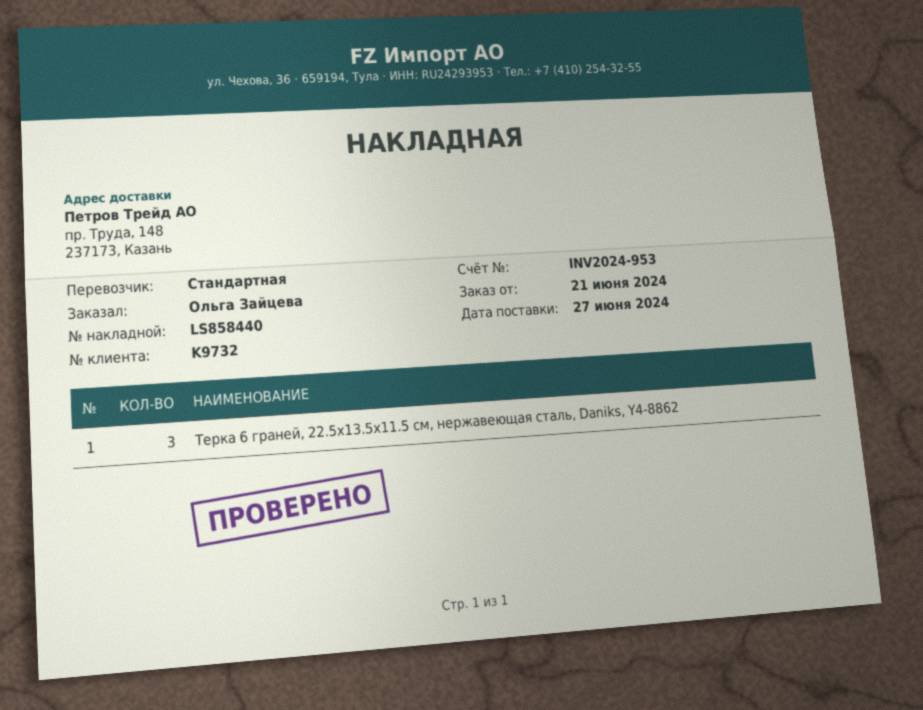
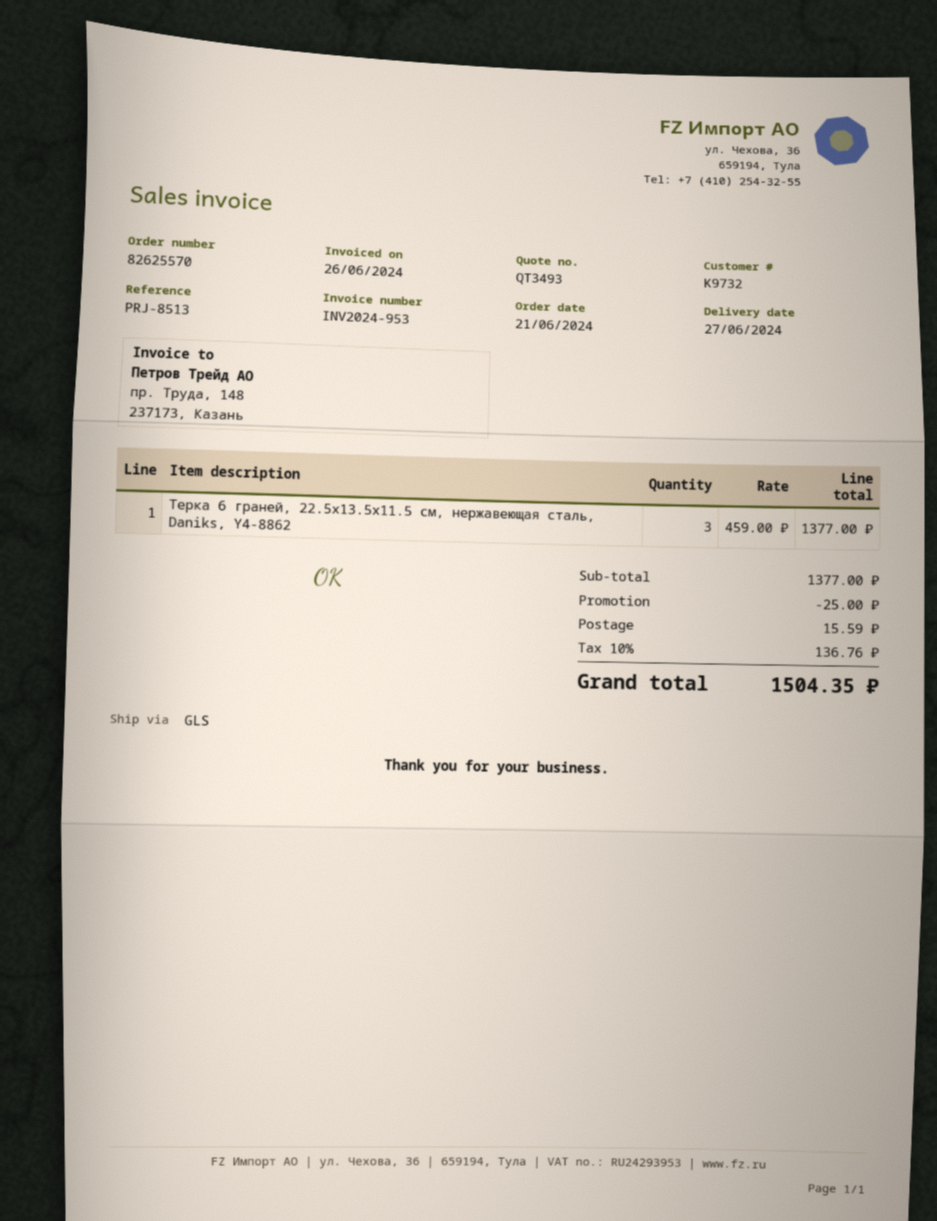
shipping method: standard -> GLS

